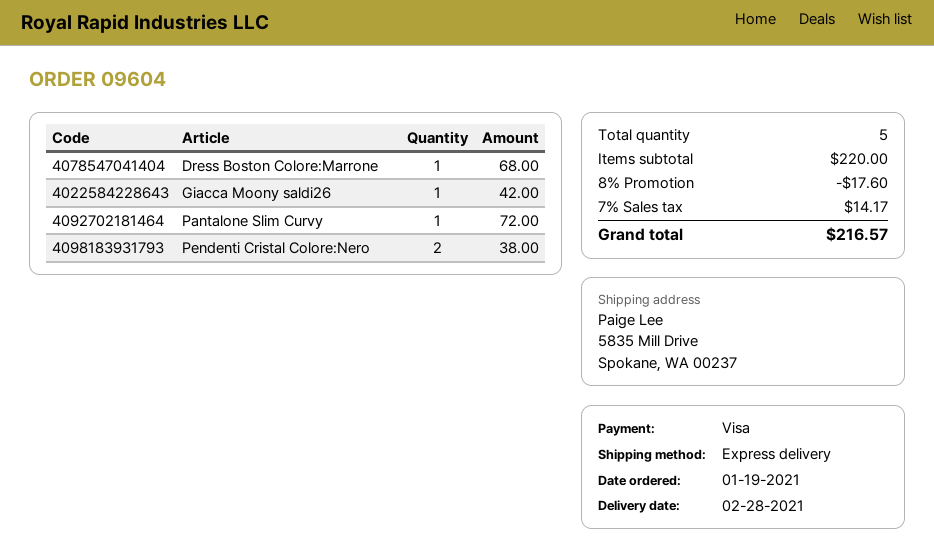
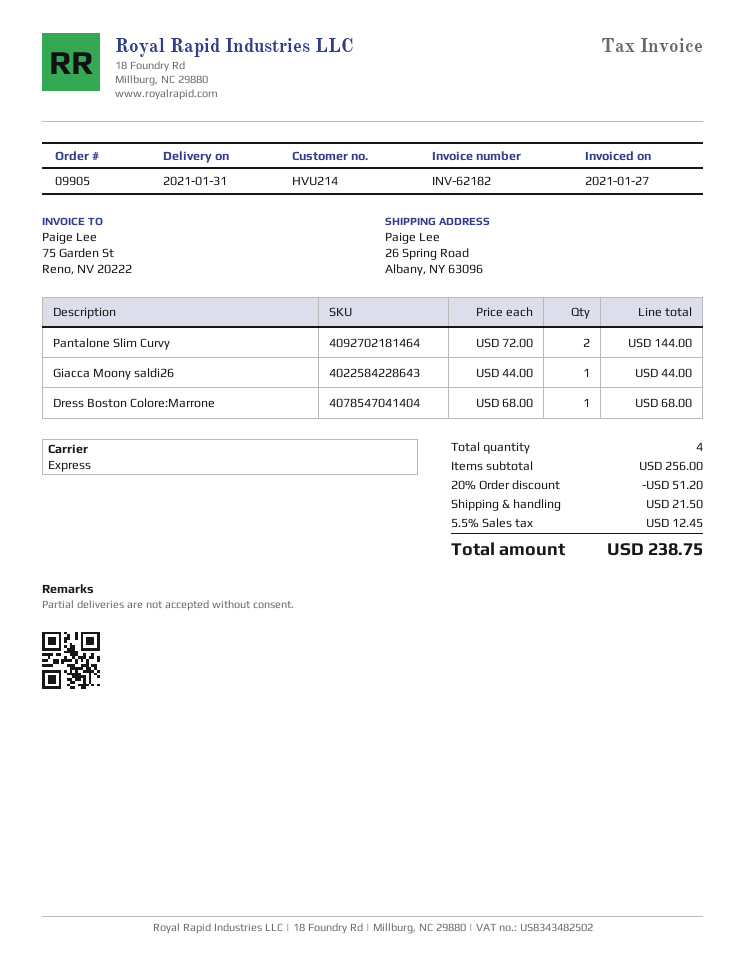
order number: 09604 -> 09905
delivery date: 2021-02-28 -> 2021-01-31
ship to: 5835 Mill Drive, Spokane, WA 00237 -> 26 Spring Road, Albany, NY 63096
Giacca Moony saldi26: 1 for 42.00 -> 1 for 44.00
Pantalone Slim Curvy: 1 for 72.00 -> 2 for 144.00
Pendenti Cristal Colore:Nero: 2 for 38.00 -> none
total quantity: 5 -> 4
subtotal: 220.00 -> 256.00
discount: 8% = 17.60 -> 20% = 51.20
shipping: none -> 21.50
tax: 7% = 14.17 -> 5.5% = 12.45
total: 216.57 -> 238.75

